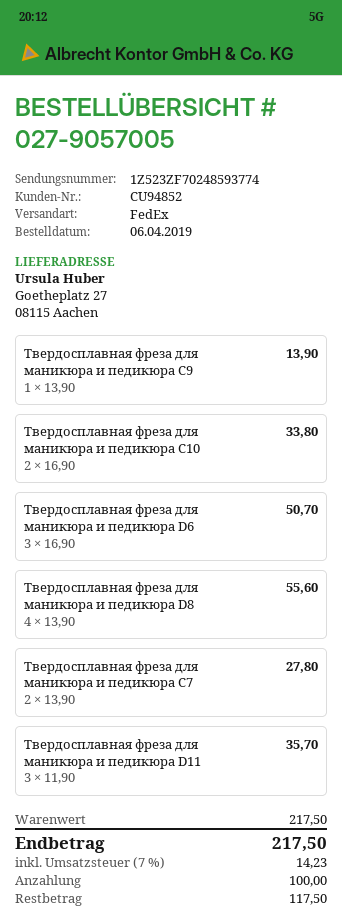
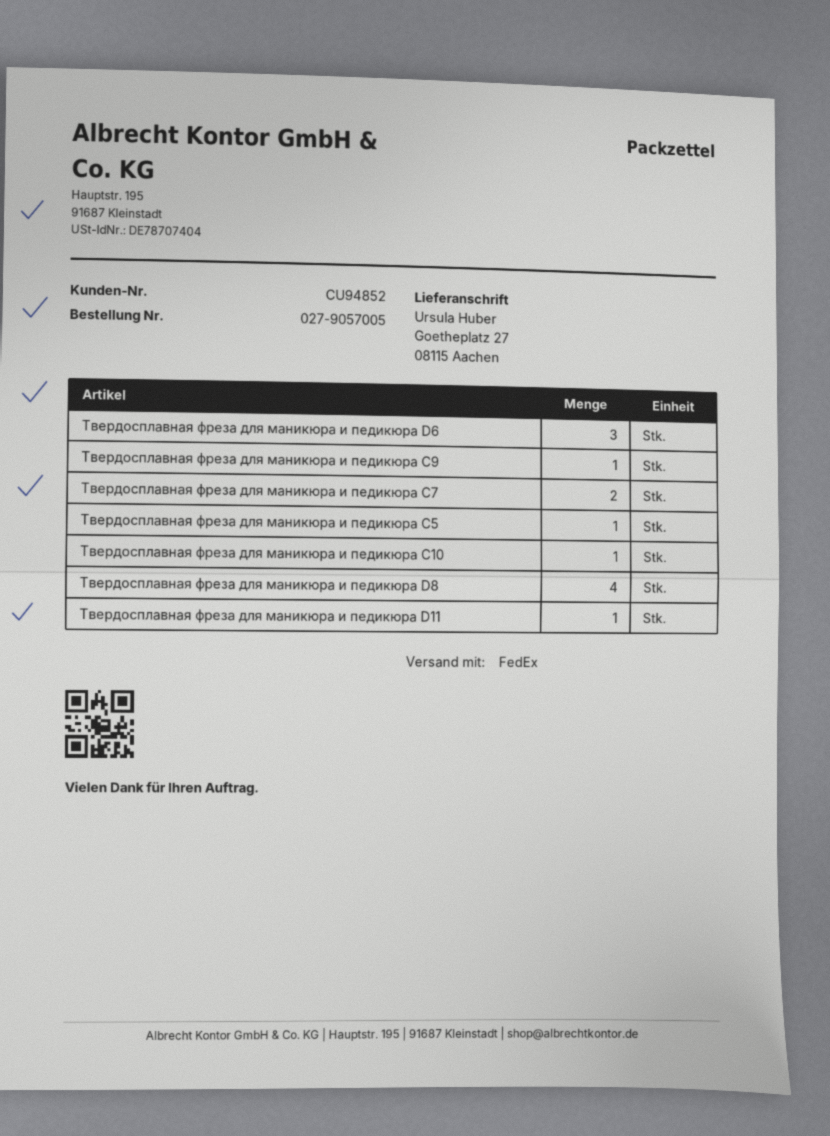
Твердосплавная фреза для маникюра и педикюра C10: 2 -> 1
Твердосплавная фреза для маникюра и педикюра D11: 3 -> 1
Твердосплавная фреза для маникюра и педикюра C5: none -> 1

